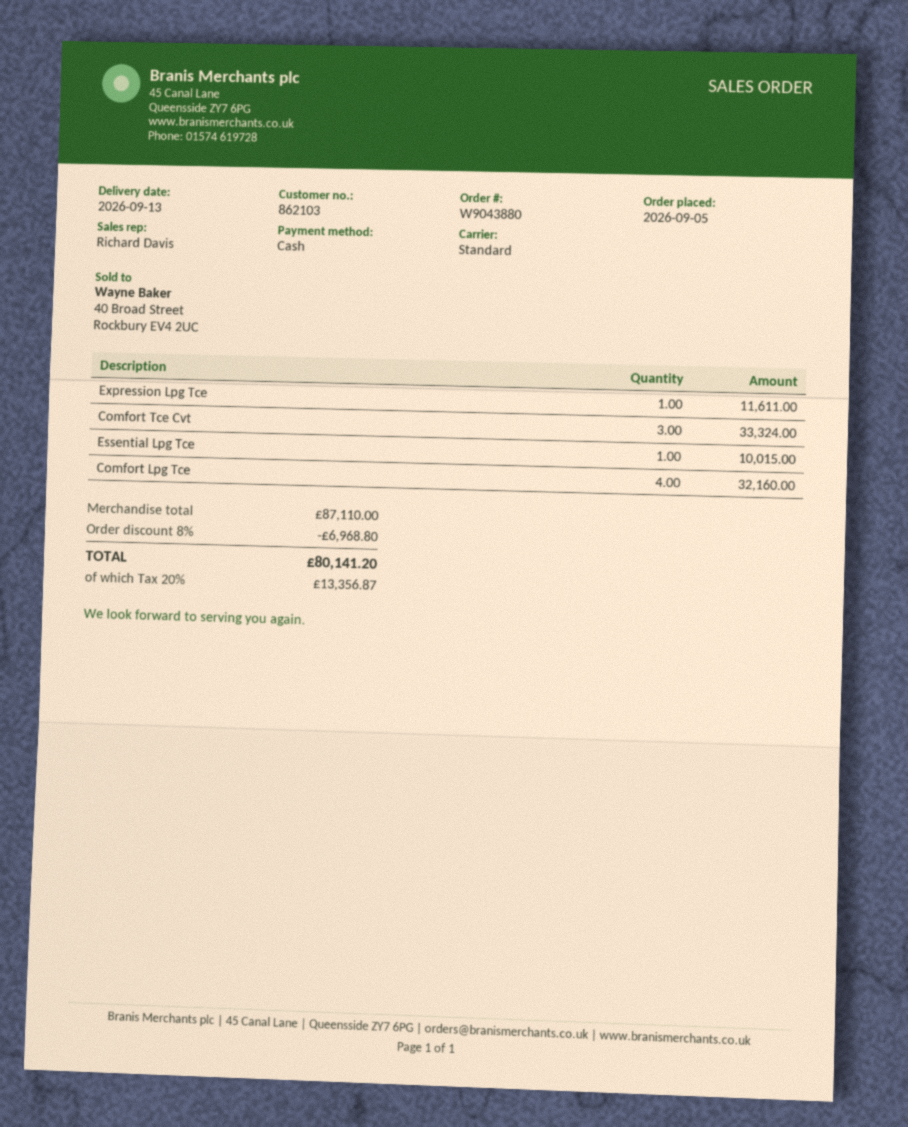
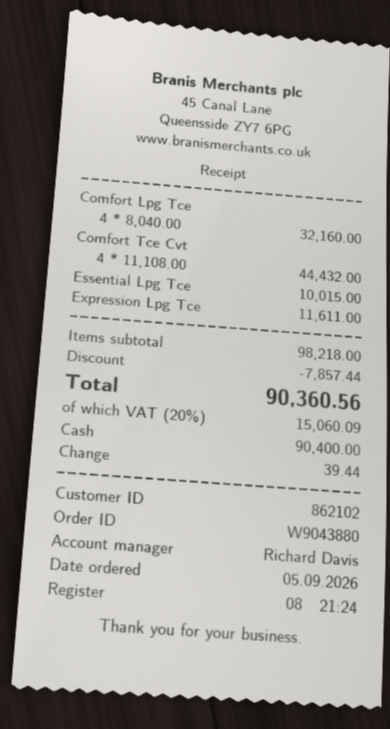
customer number: 862103 -> 862102
Comfort Tce Cvt: 3 for 33324.00 -> 4 for 44432.00
subtotal: 87110.00 -> 98218.00
discount: 6968.80 -> 7857.44
tax: 20% = 13356.87 -> 20% = 15060.09
total: 80141.20 -> 90360.56

